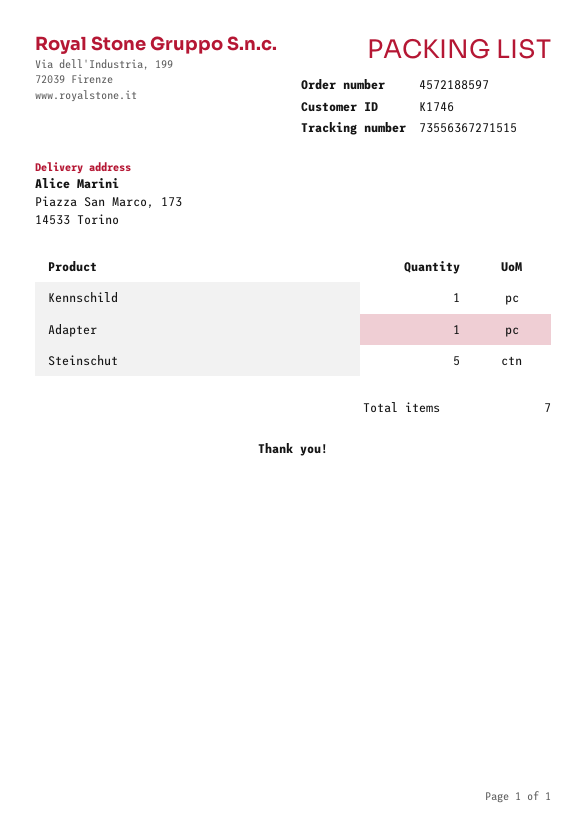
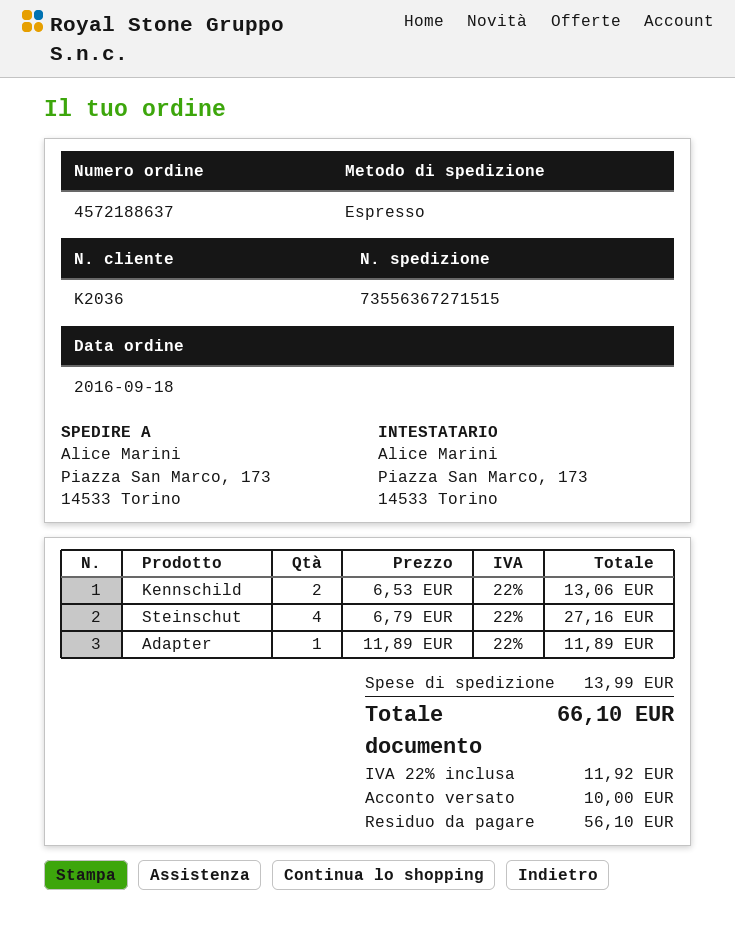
order number: 4572188597 -> 4572188637
customer number: K1746 -> K2036
Kennschild: 1 -> 2
Steinschut: 5 -> 4

